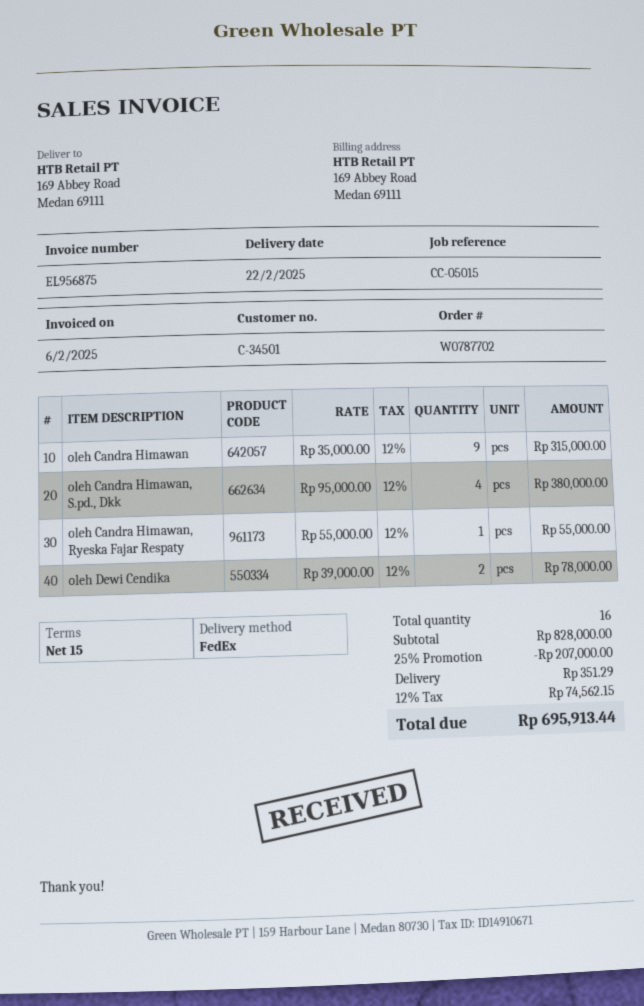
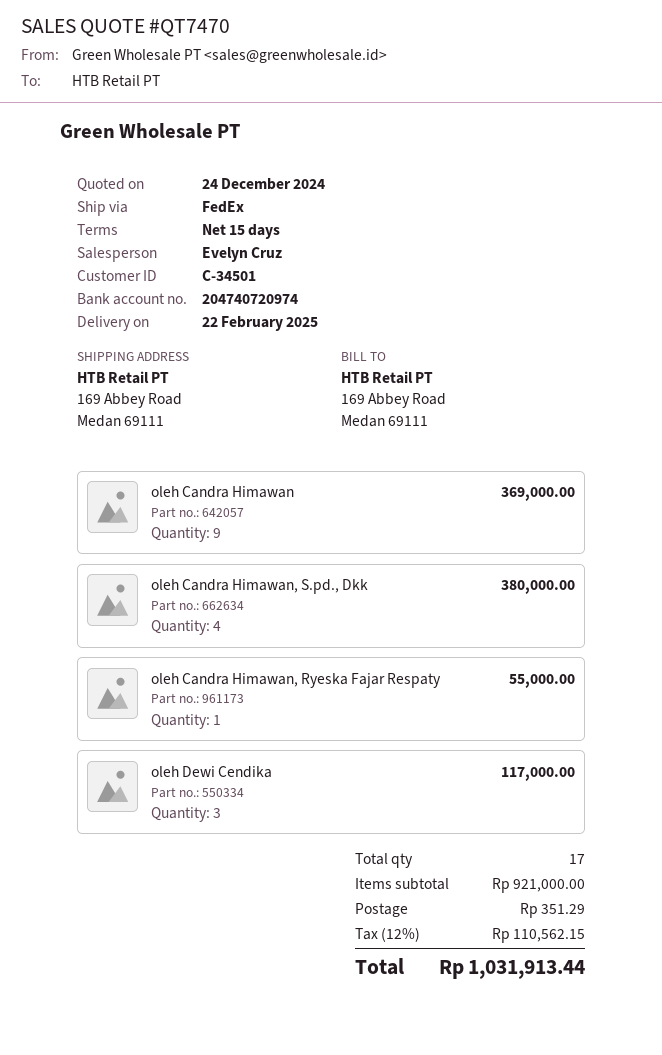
oleh Candra Himawan: 9 for 315000.00 -> 9 for 369000.00
oleh Dewi Cendika: 2 for 78000.00 -> 3 for 117000.00
total quantity: 16 -> 17
subtotal: 828000.00 -> 921000.00
discount: 25% = 207000.00 -> none
tax: 12% = 74562.15 -> 12% = 110562.15
total: 695913.44 -> 1031913.44

